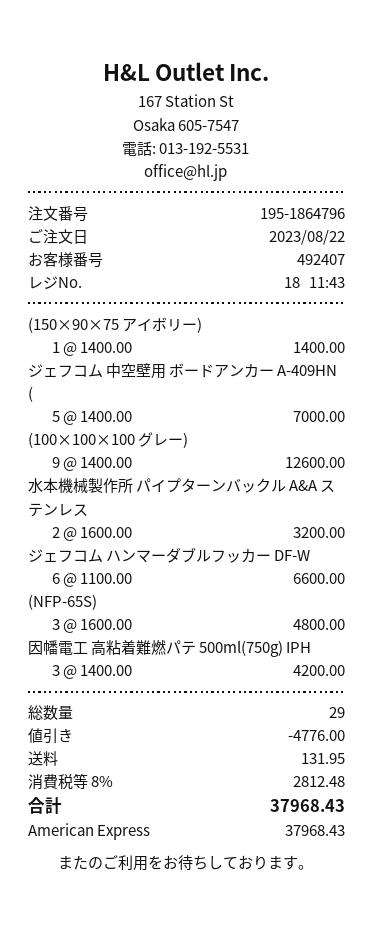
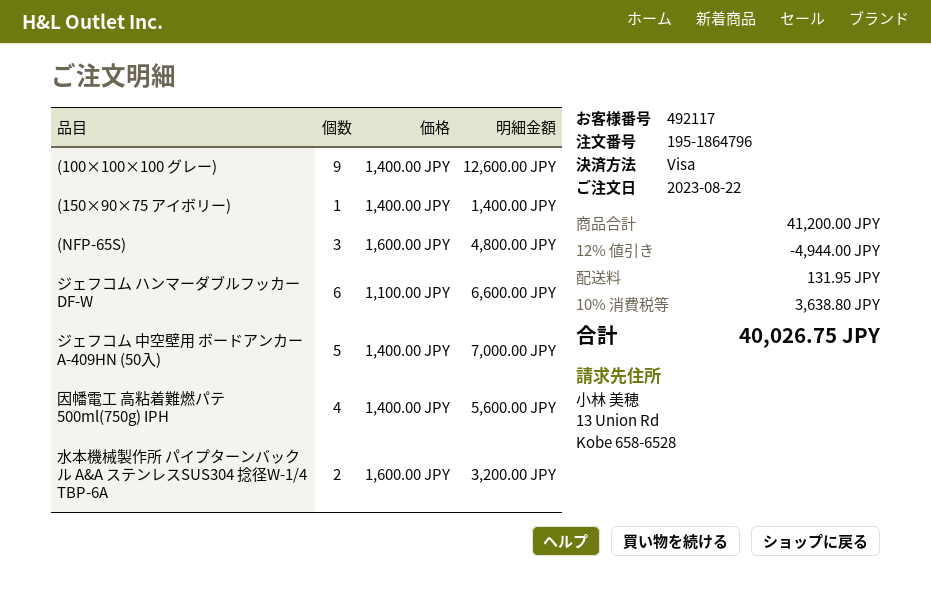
customer number: 492407 -> 492117
payment method: American Express -> Visa
因幡電工 高粘着難燃パテ 500ml(750g) IPH: 3 x 1400.00 = 4200.00 -> 4 x 1400.00 = 5600.00
discount: 4776.00 -> 4944.00
tax: 8% = 2812.48 -> 10% = 3638.80
total: 37968.43 -> 40026.75

